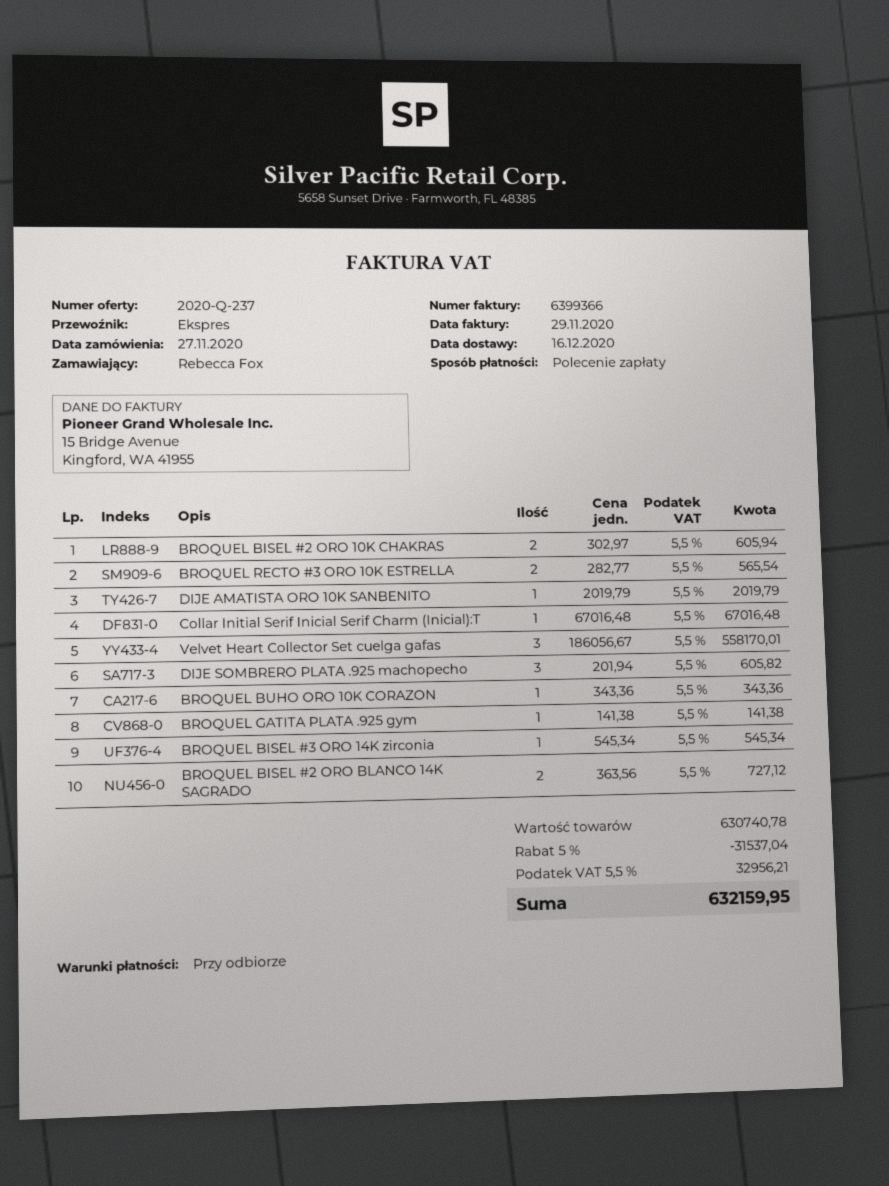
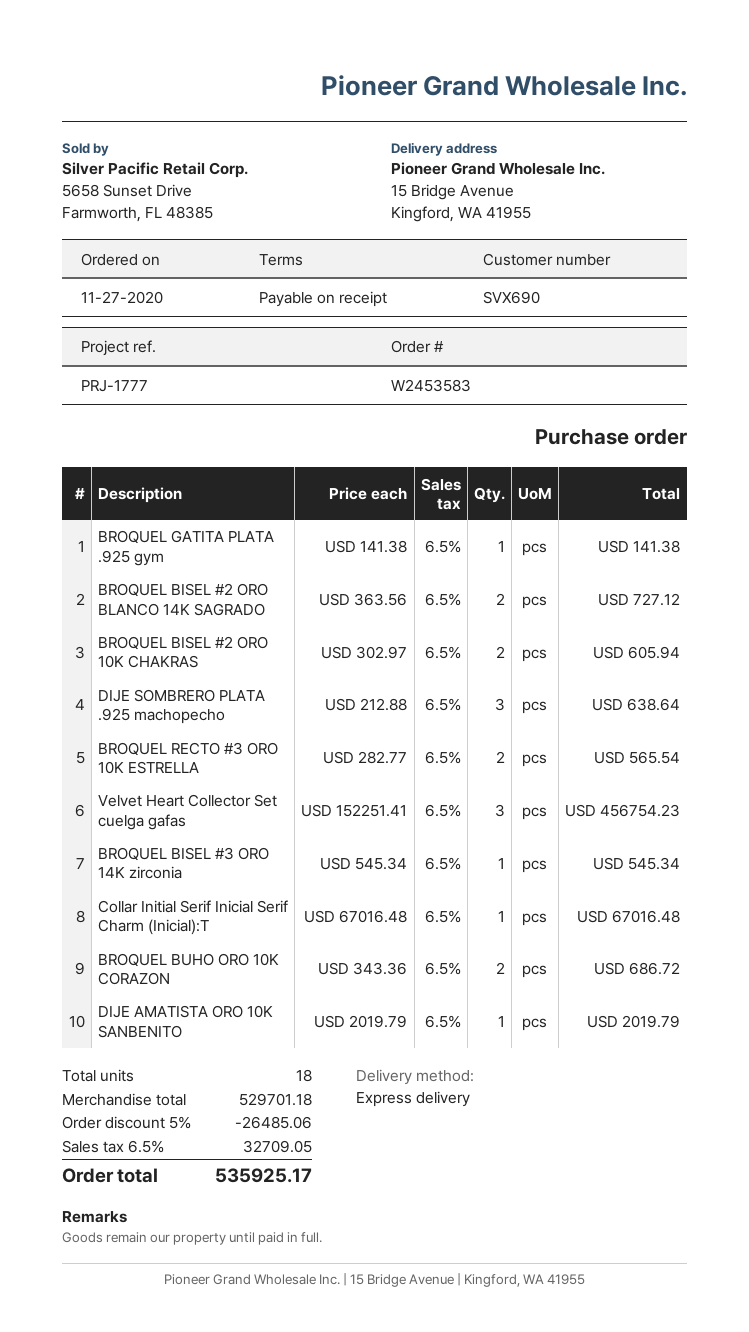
Velvet Heart Collector Set cuelga gafas: 3 x 186056.67 = 558170.01 -> 3 x 152251.41 = 456754.23
DIJE SOMBRERO PLATA .925 machopecho: 3 x 201.94 = 605.82 -> 3 x 212.88 = 638.64
BROQUEL BUHO ORO 10K CORAZON: 1 x 343.36 = 343.36 -> 2 x 343.36 = 686.72
subtotal: 630740.78 -> 529701.18
discount: 5% = 31537.04 -> 5% = 26485.06
tax: 5.5% = 32956.21 -> 6.5% = 32709.05
total: 632159.95 -> 535925.17

